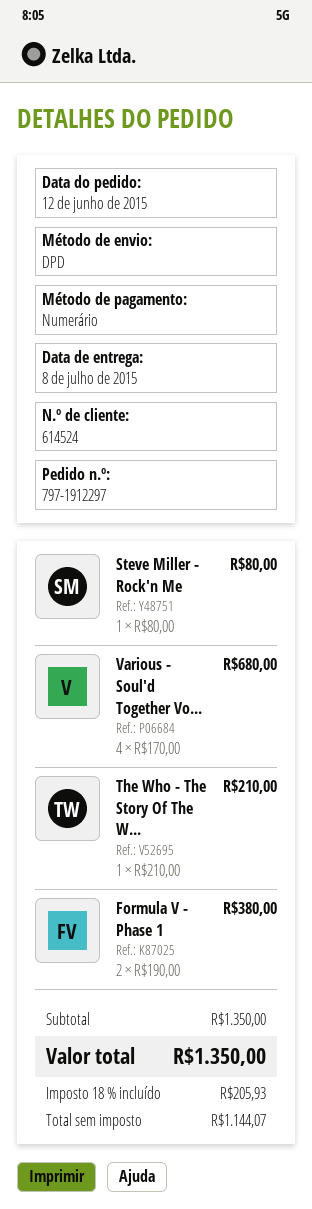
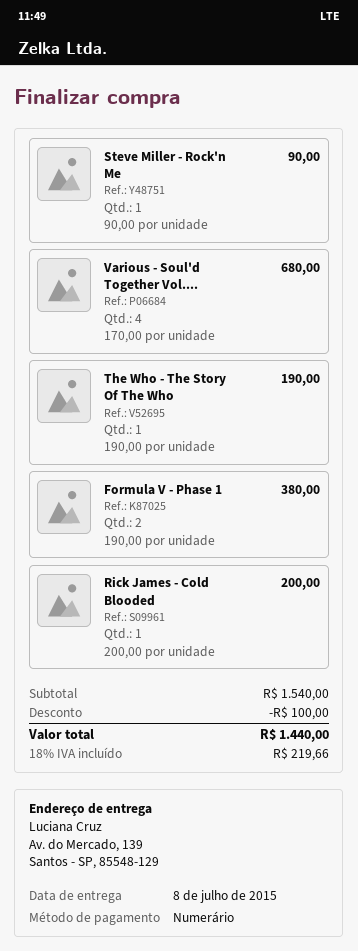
Steve Miller - Rock'n Me: 1 x 80.00 = 80.00 -> 1 x 90.00 = 90.00
The Who - The Story Of The W...: 1 x 210.00 = 210.00 -> 1 x 190.00 = 190.00
Rick James - Cold Blooded: none -> 1 x 200.00 = 200.00
subtotal: 1350.00 -> 1540.00
discount: none -> 100.00
tax: 18% = 205.93 -> 18% = 219.66
total: 1350.00 -> 1440.00

